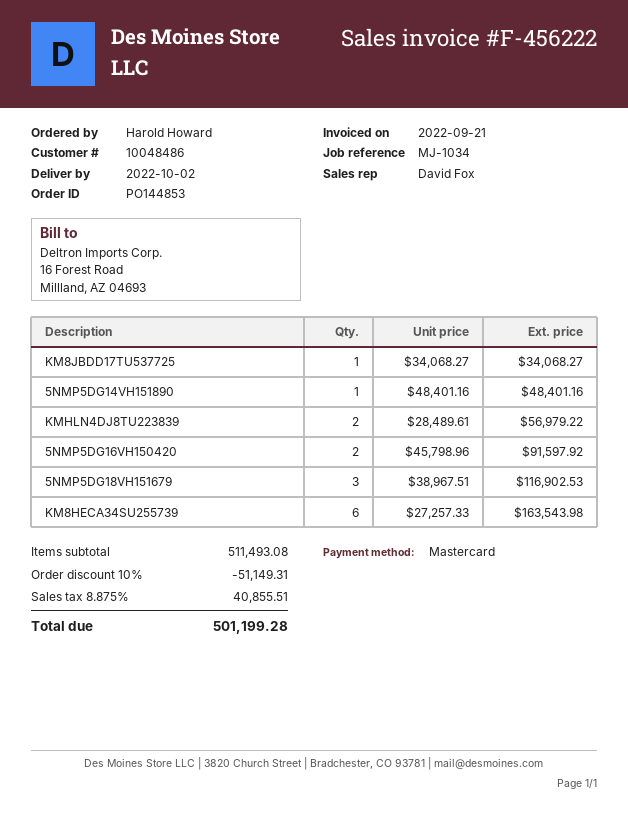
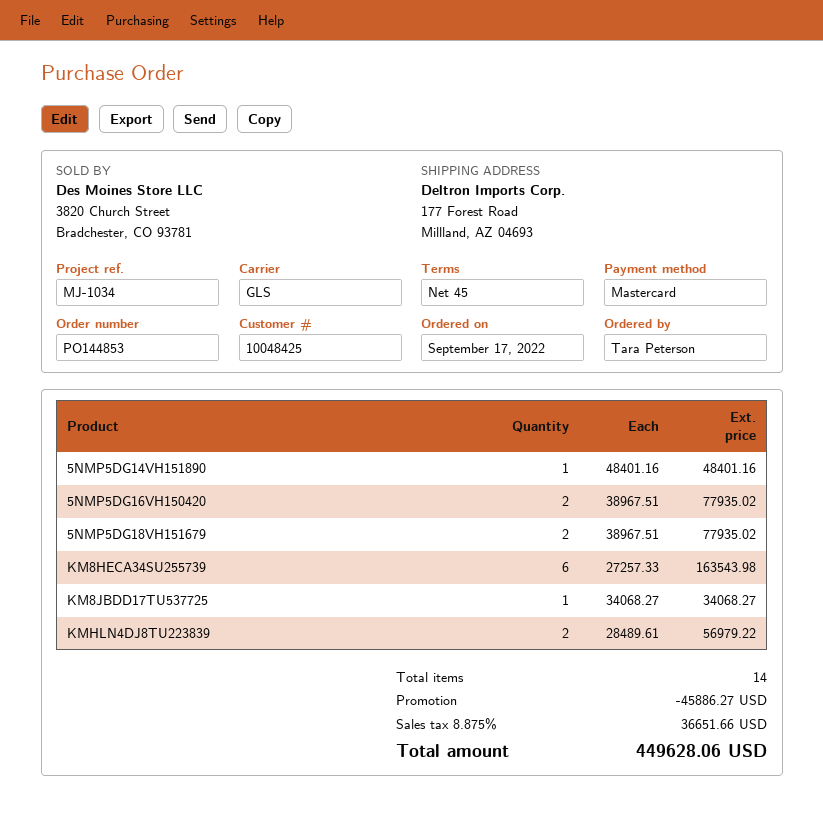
customer number: 10048486 -> 10048425
ordered by: Harold Howard -> Tara Peterson
5NMP5DG16VH150420: 2 x 45798.96 = 91597.92 -> 2 x 38967.51 = 77935.02
5NMP5DG18VH151679: 3 x 38967.51 = 116902.53 -> 2 x 38967.51 = 77935.02
discount: 51149.31 -> 45886.27
tax: 8.875% = 40855.51 -> 8.875% = 36651.66
total: 501199.28 -> 449628.06

